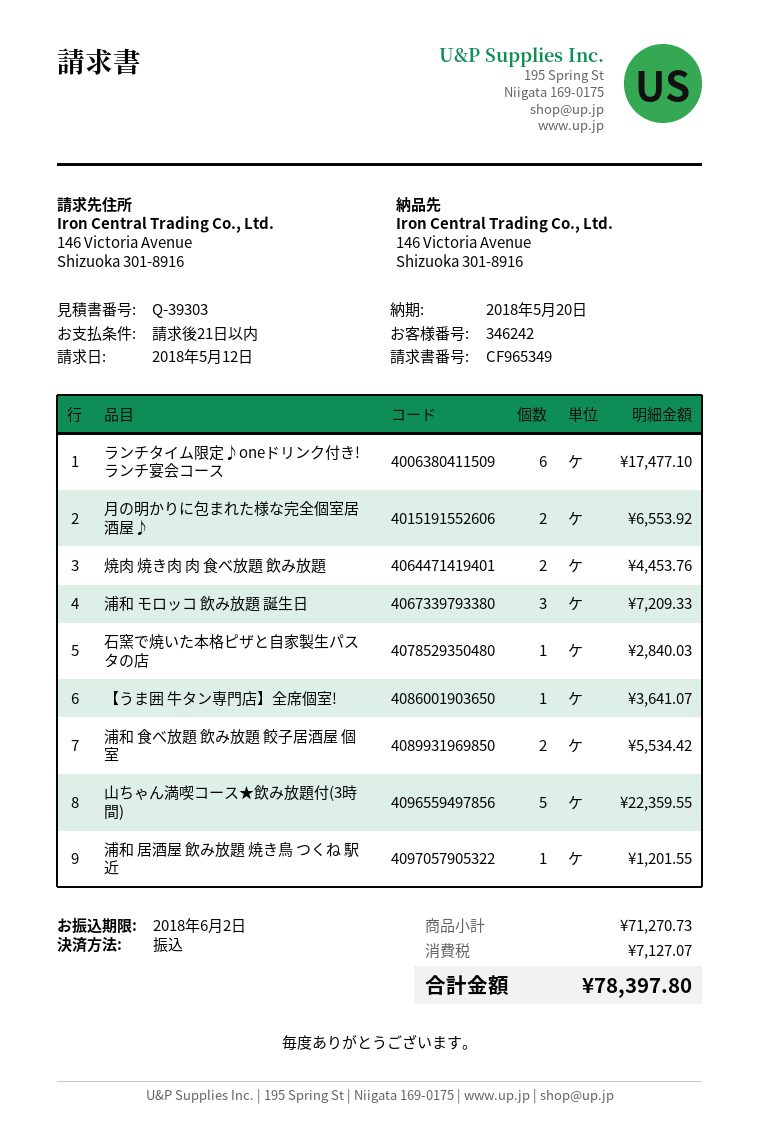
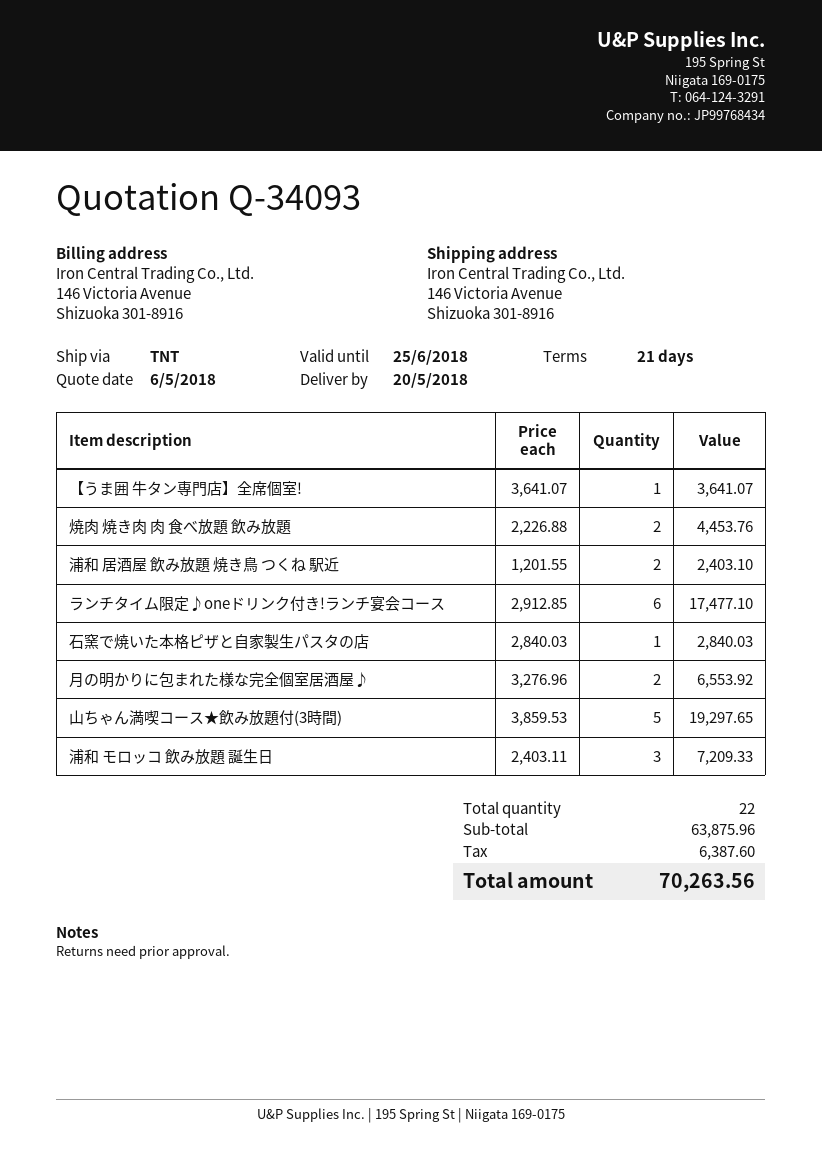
quote number: Q-39303 -> Q-34093
浦和 食べ放題 飲み放題 餃子居酒屋 個室: 2 for 5534.42 -> none
山ちゃん満喫コース★飲み放題付(3時間): 5 for 22359.55 -> 5 for 19297.65
浦和 居酒屋 飲み放題 焼き鳥 つくね 駅近: 1 for 1201.55 -> 2 for 2403.10
subtotal: 71270.73 -> 63875.96
tax: 7127.07 -> 6387.60
total: 78397.80 -> 70263.56

